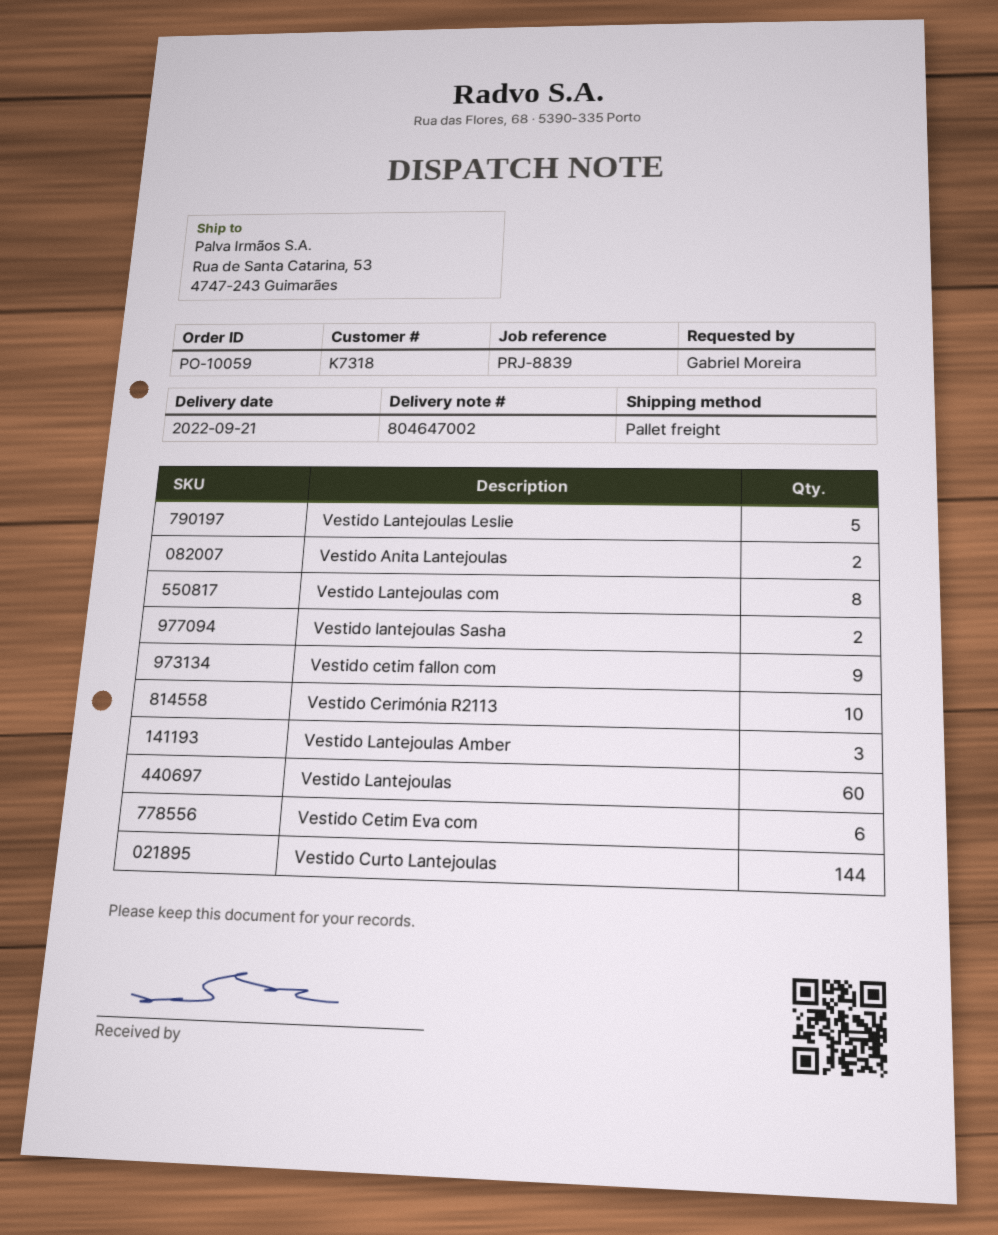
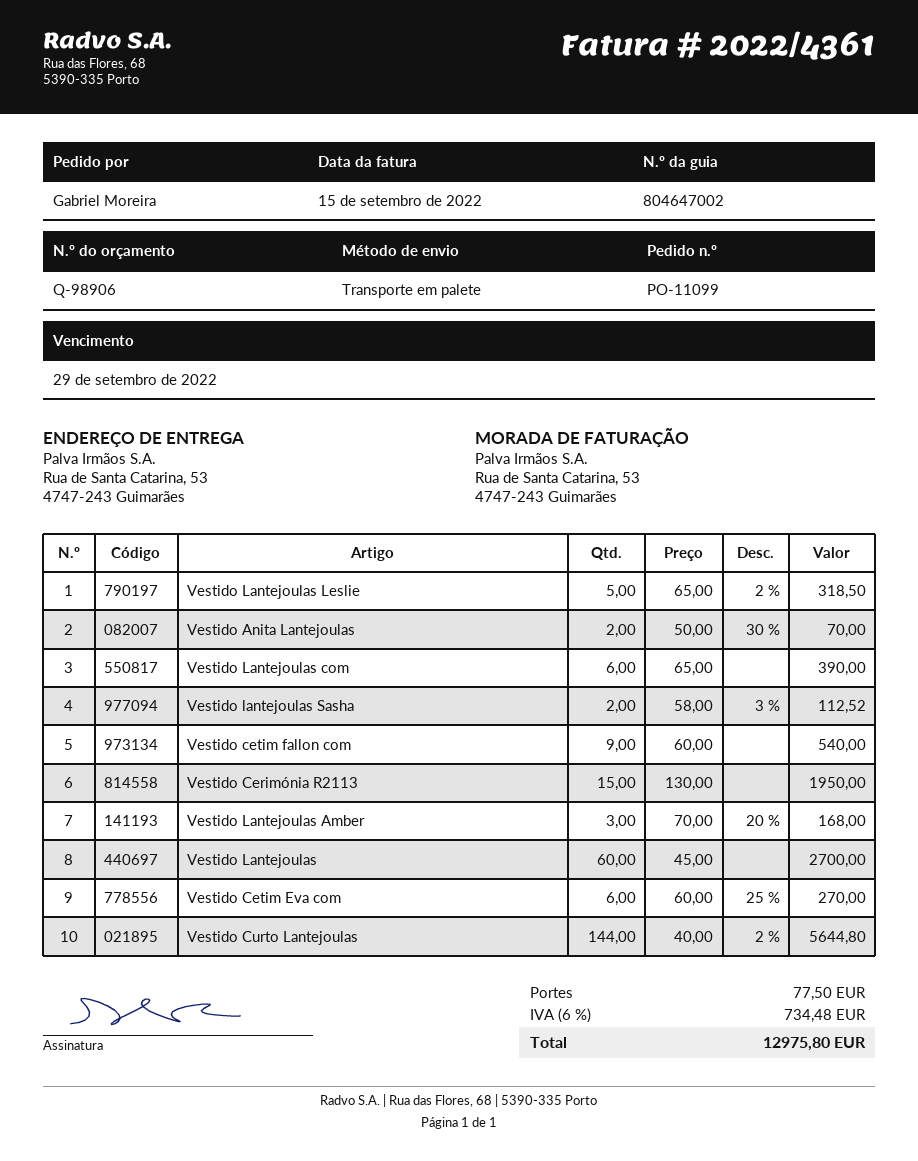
order number: PO-10059 -> PO-11099
Vestido Lantejoulas com: 8 -> 6
Vestido Cerimónia R2113: 10 -> 15

